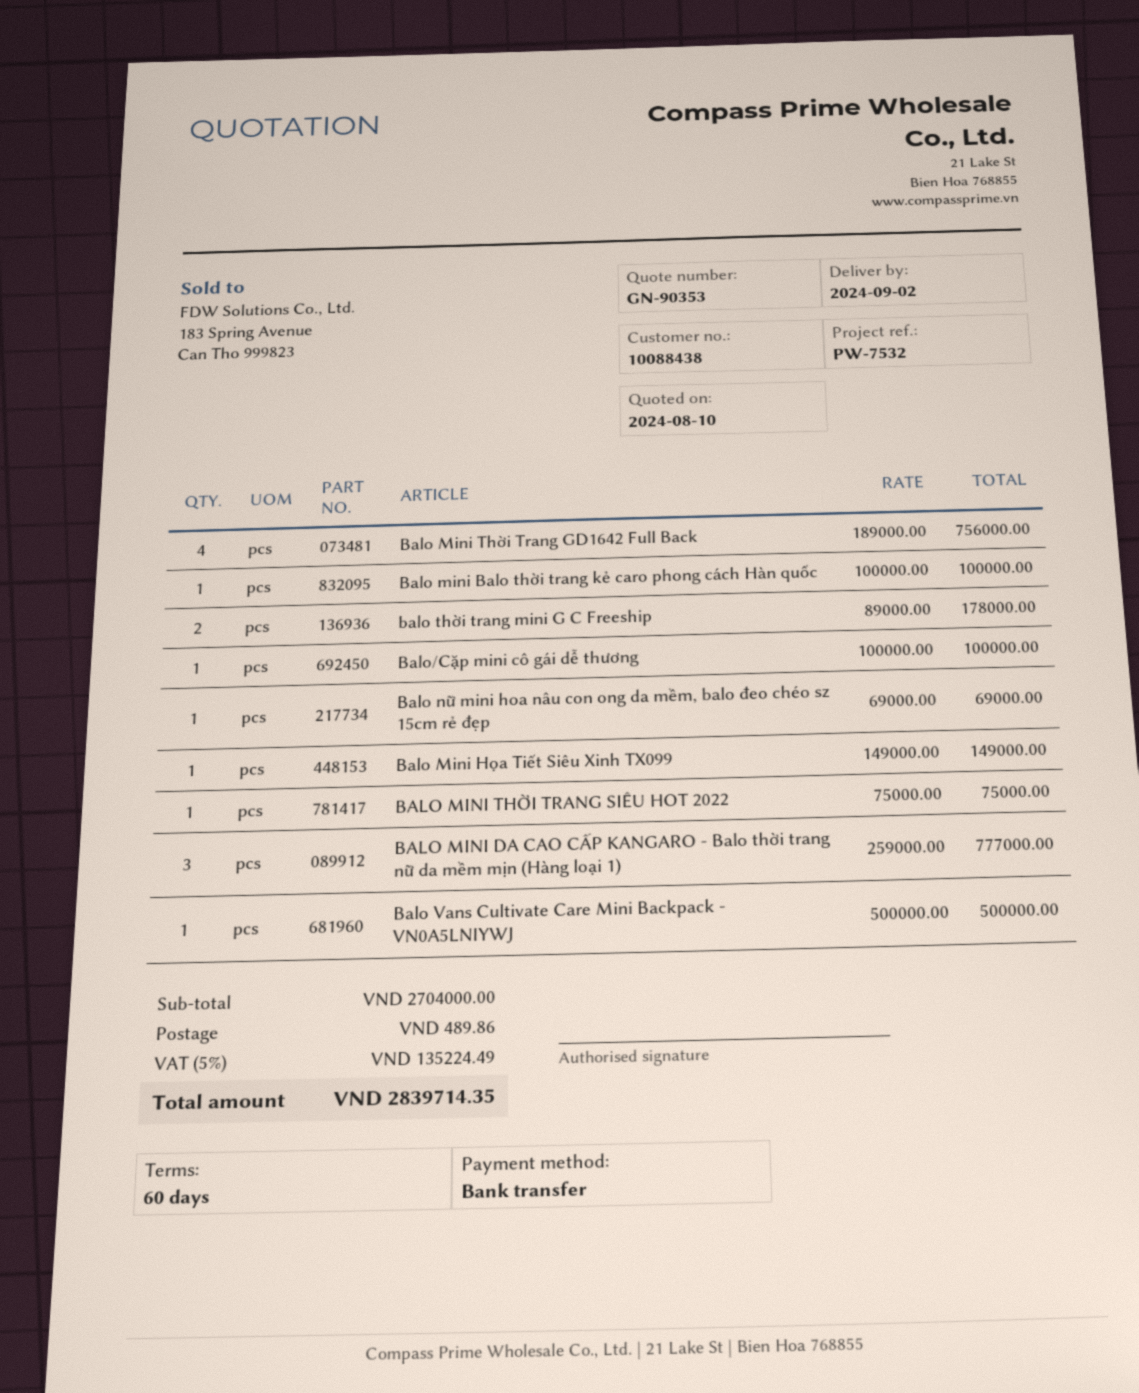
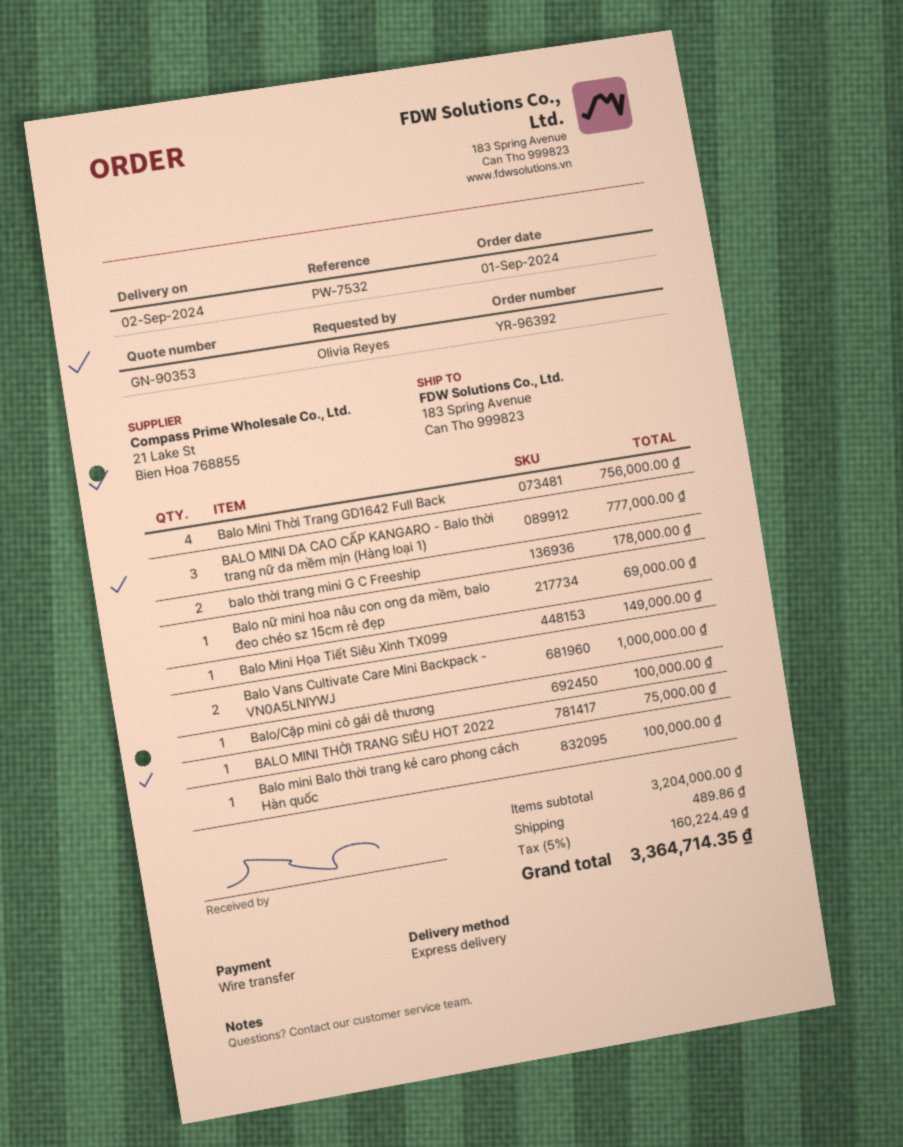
Balo Vans Cultivate Care Mini Backpack - VN0A5LNIYWJ: 1 for 500000.00 -> 2 for 1000000.00
subtotal: 2704000.00 -> 3204000.00
tax: 5% = 135224.49 -> 5% = 160224.49
total: 2839714.35 -> 3364714.35

